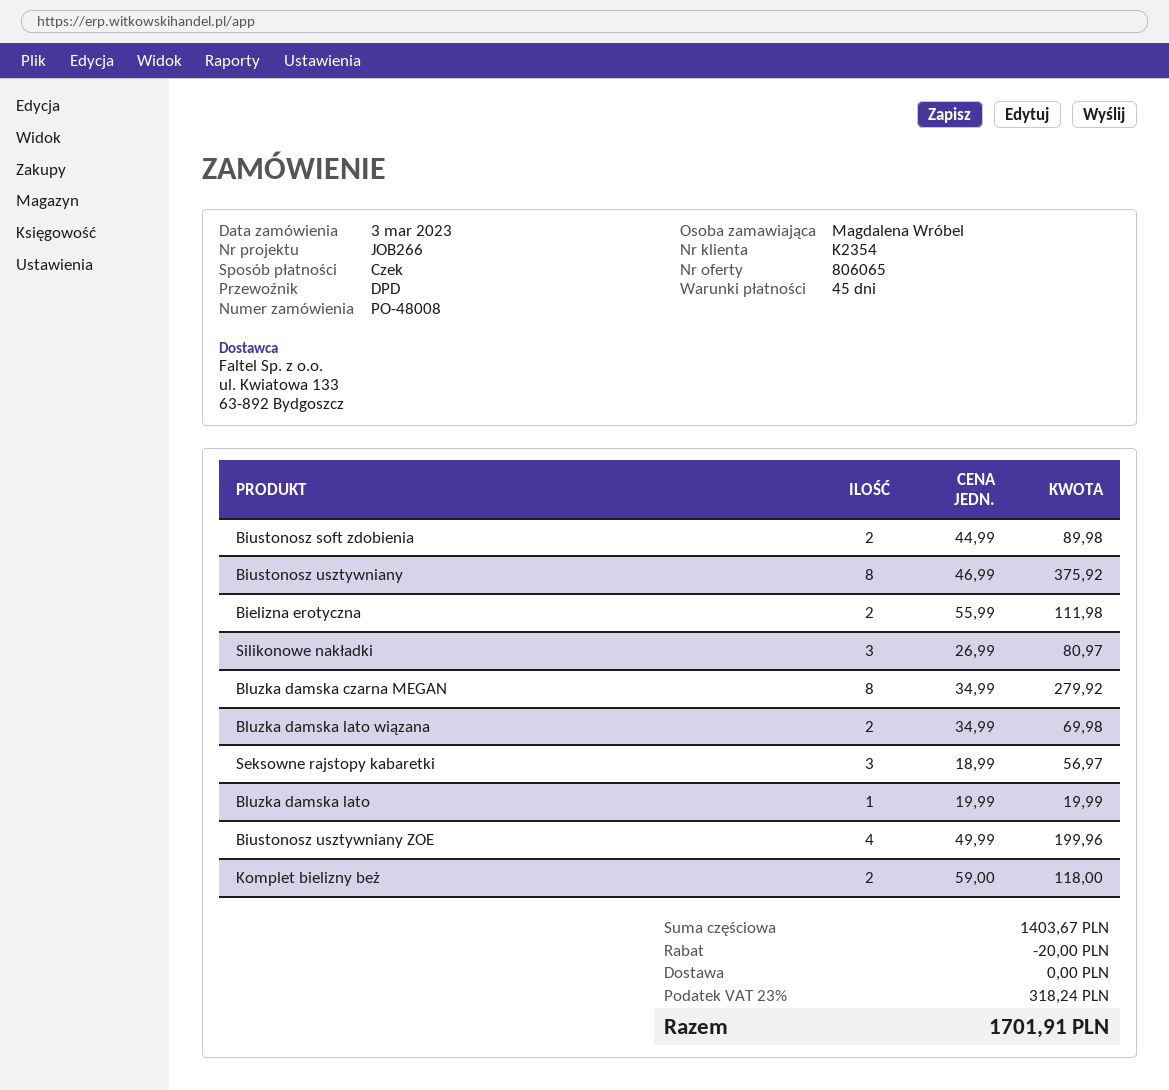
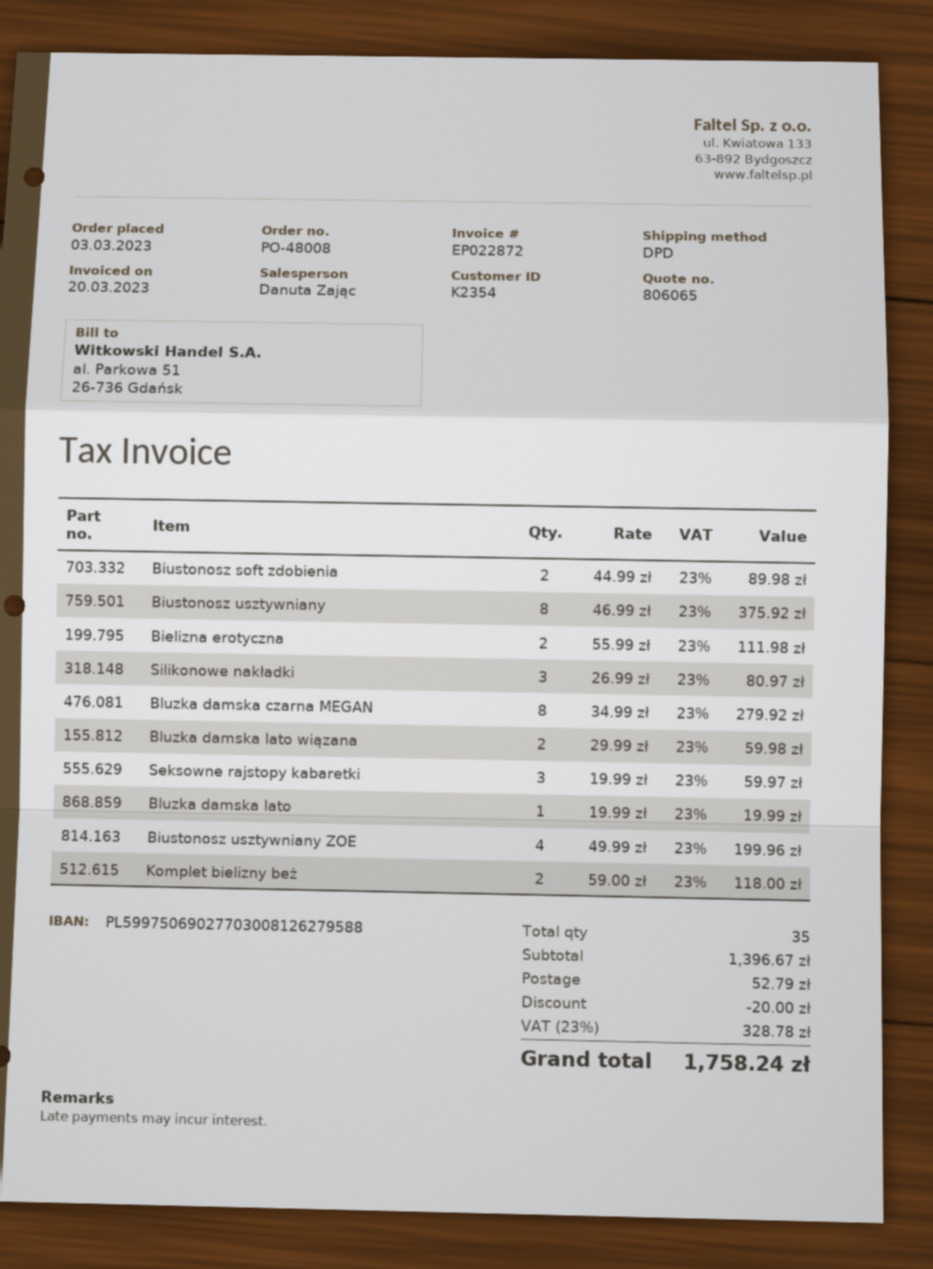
Bluzka damska lato wiązana: 2 x 34.99 = 69.98 -> 2 x 29.99 = 59.98
Seksowne rajstopy kabaretki: 3 x 18.99 = 56.97 -> 3 x 19.99 = 59.97
subtotal: 1403.67 -> 1396.67
shipping: 0.00 -> 52.79
tax: 23% = 318.24 -> 23% = 328.78
total: 1701.91 -> 1758.24

